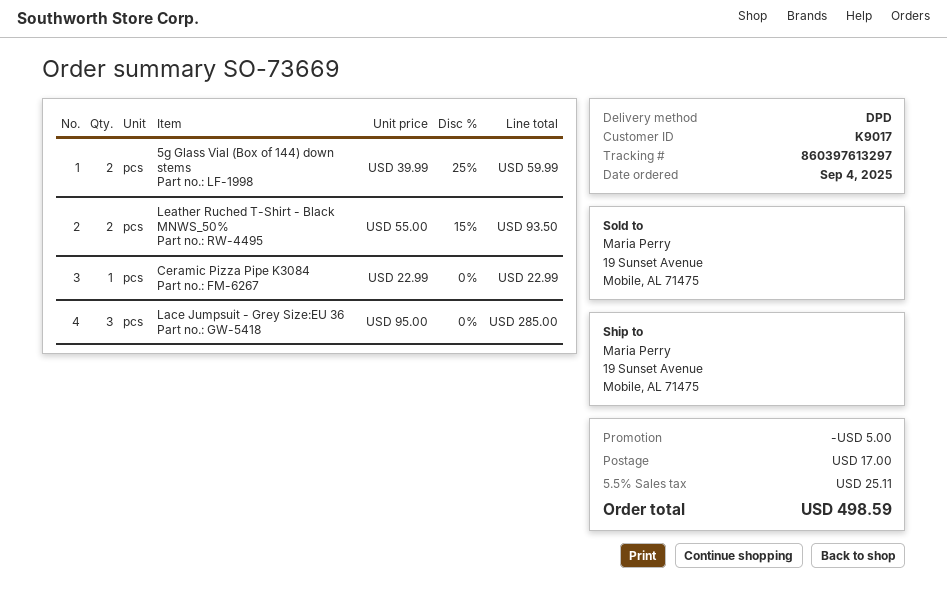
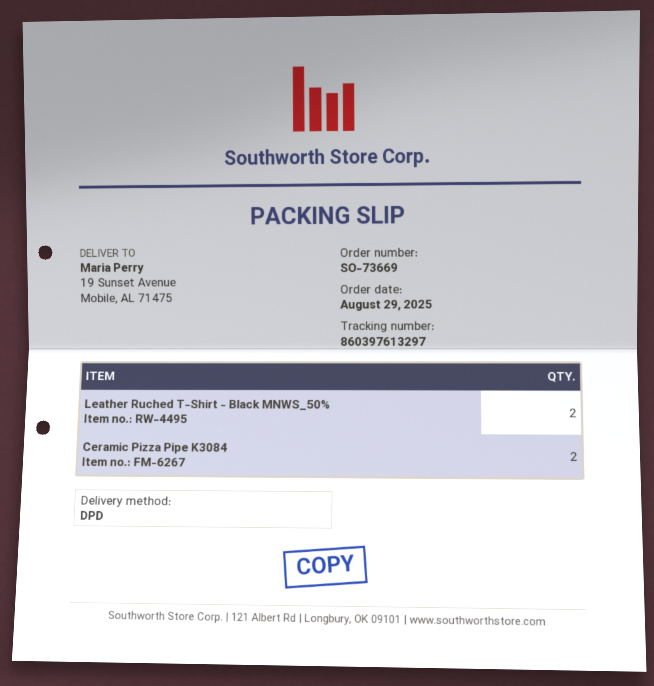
order date: 2025-09-04 -> 2025-08-29
5g Glass Vial (Box of 144) down stems: 2 -> none
Ceramic Pizza Pipe K3084: 1 -> 2
Lace Jumpsuit - Grey Size:EU 36: 3 -> none

